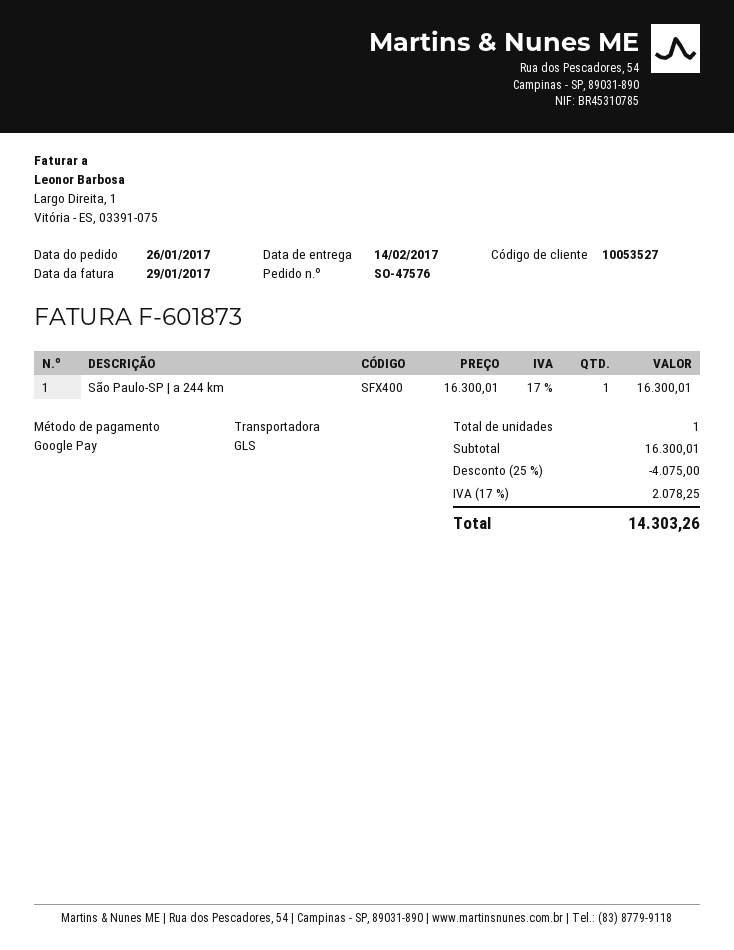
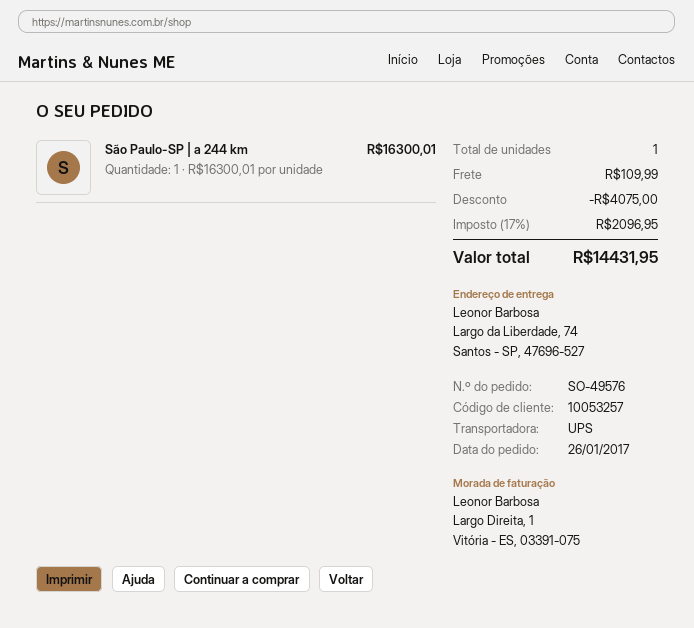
order number: SO-47576 -> SO-49576
customer number: 10053527 -> 10053257
shipping method: GLS -> UPS
shipping: none -> 109.99
tax: 17% = 2078.25 -> 17% = 2096.95
total: 14303.26 -> 14431.95

